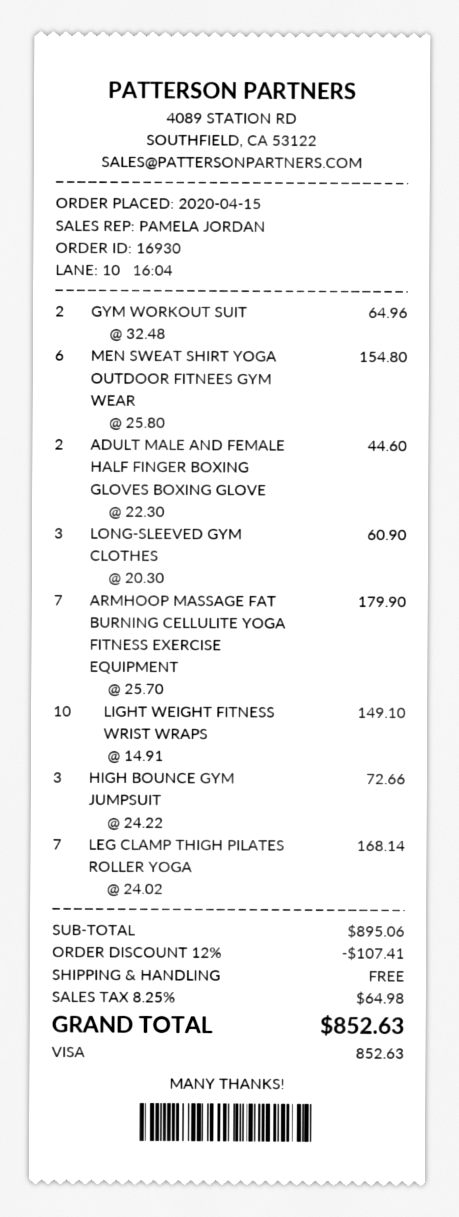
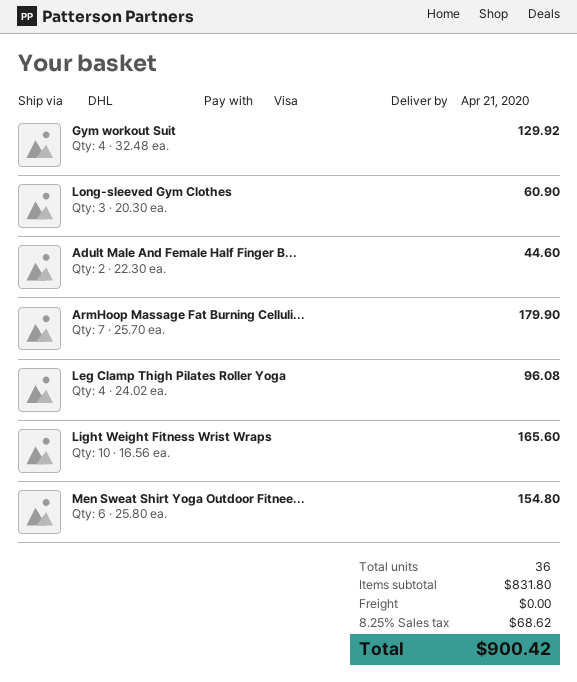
GYM WORKOUT SUIT: 2 x 32.48 = 64.96 -> 4 x 32.48 = 129.92
LIGHT WEIGHT FITNESS WRIST WRAPS: 10 x 14.91 = 149.10 -> 10 x 16.56 = 165.60
HIGH BOUNCE GYM JUMPSUIT: 3 x 24.22 = 72.66 -> none
LEG CLAMP THIGH PILATES ROLLER YOGA: 7 x 24.02 = 168.14 -> 4 x 24.02 = 96.08
subtotal: 895.06 -> 831.80
discount: 12% = 107.41 -> none
tax: 8.25% = 64.98 -> 8.25% = 68.62
total: 852.63 -> 900.42

